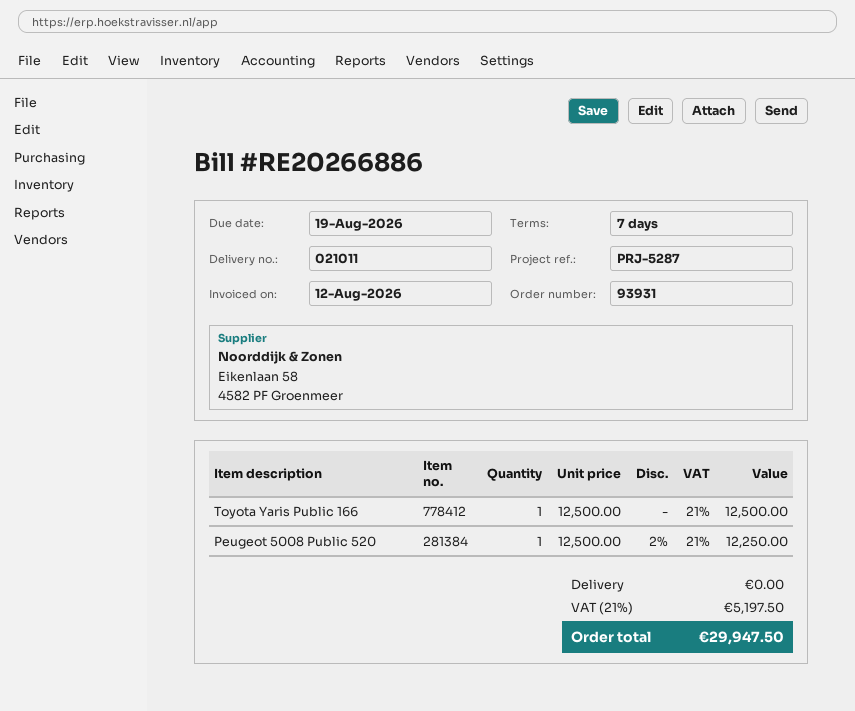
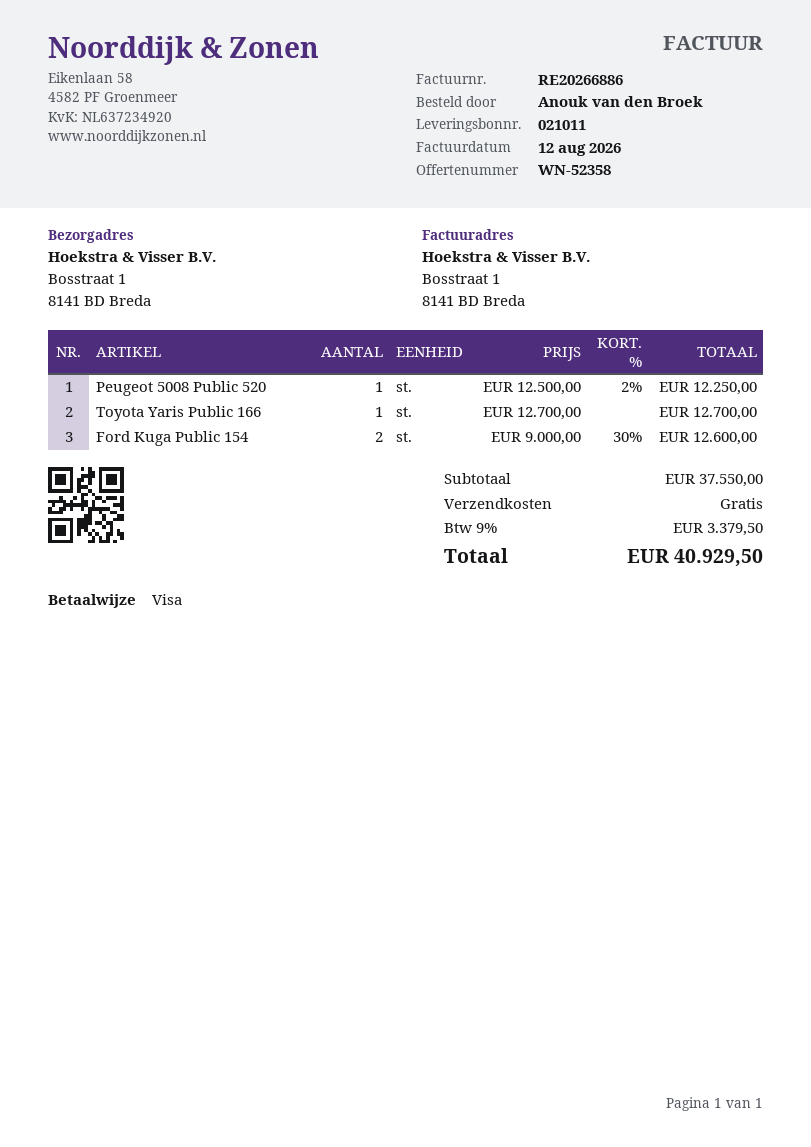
Toyota Yaris Public 166: 1 x 12500.00 = 12500.00 -> 1 x 12700.00 = 12700.00
Ford Kuga Public 154: none -> 2 x 9000.00 - 30% = 12600.00
tax: 21% = 5197.50 -> 9% = 3379.50
total: 29947.50 -> 40929.50

